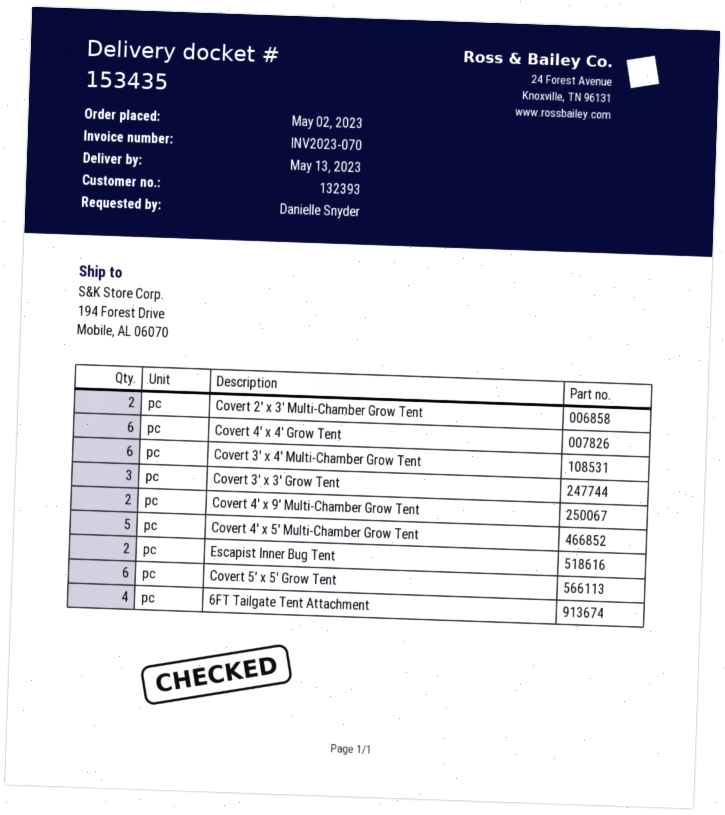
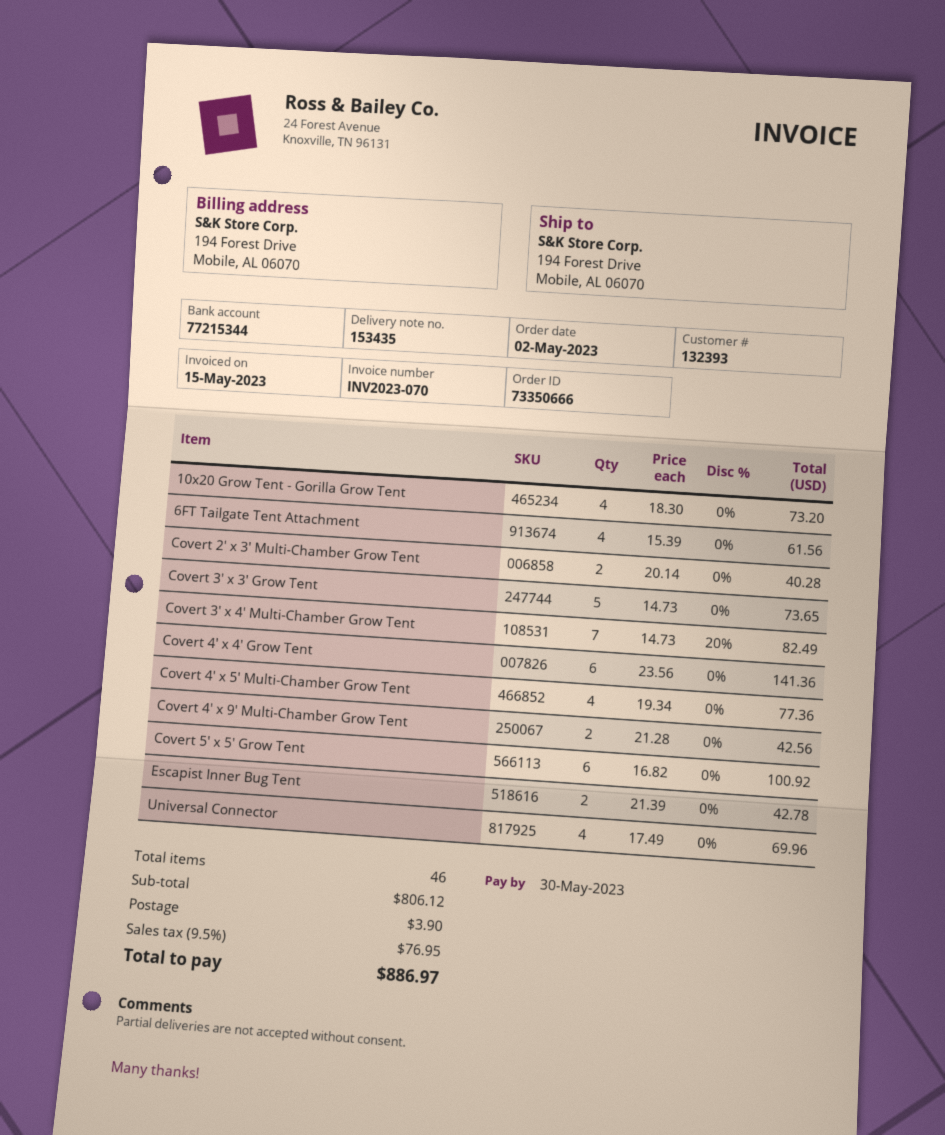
Covert 3' x 4' Multi-Chamber Grow Tent: 6 -> 7
Covert 3' x 3' Grow Tent: 3 -> 5
Covert 4' x 5' Multi-Chamber Grow Tent: 5 -> 4
10x20 Grow Tent - Gorilla Grow Tent: none -> 4
Universal Connector: none -> 4

